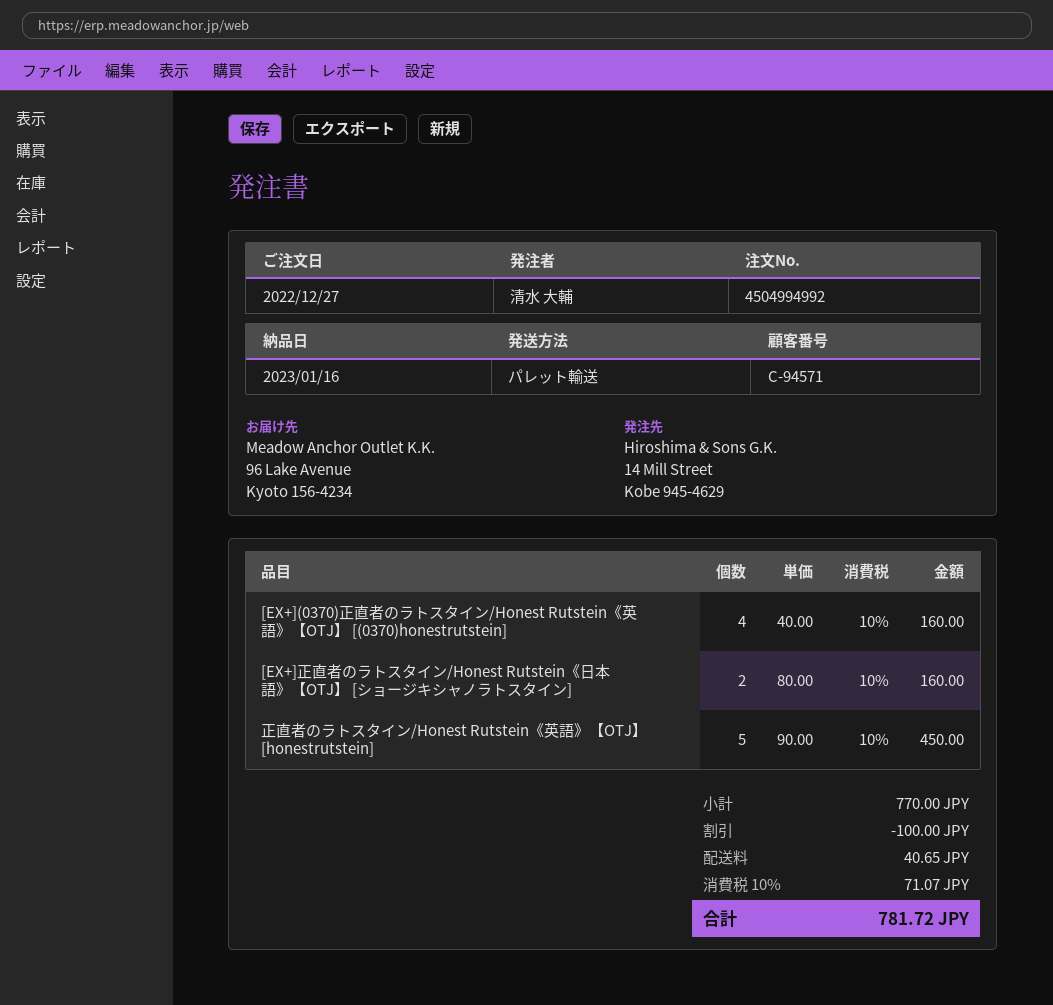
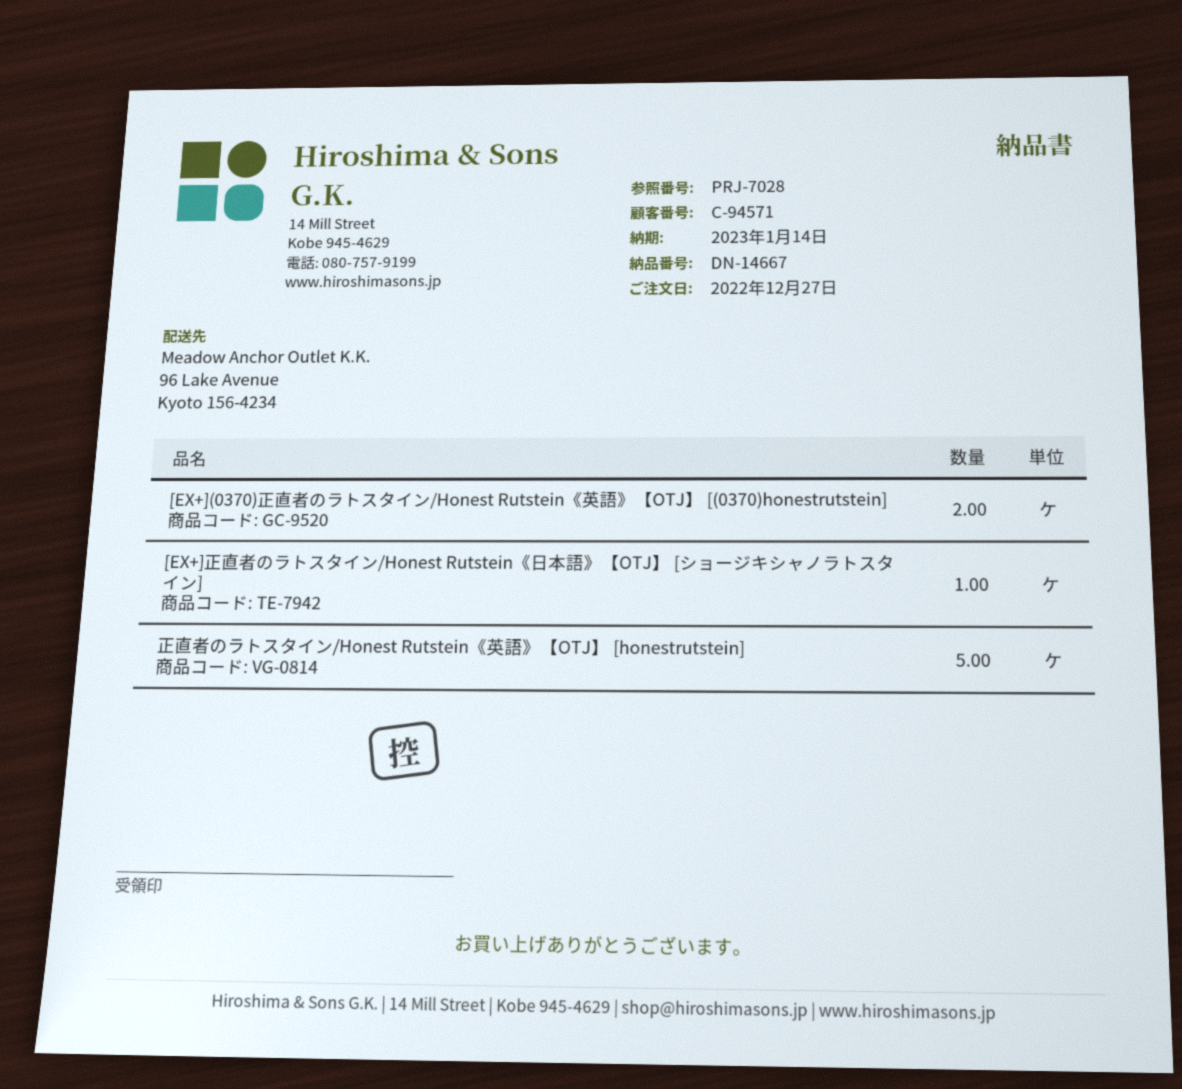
delivery date: 2023-01-16 -> 2023-01-14
[EX+](0370)正直者のラトスタイン/Honest Rutstein《英語》【OTJ】 [(0370)honestrutstein]: 4 -> 2
[EX+]正直者のラトスタイン/Honest Rutstein《日本語》【OTJ】 [ショージキシャノラトスタイン]: 2 -> 1

